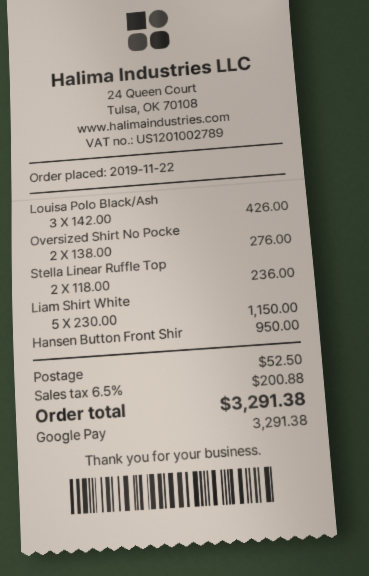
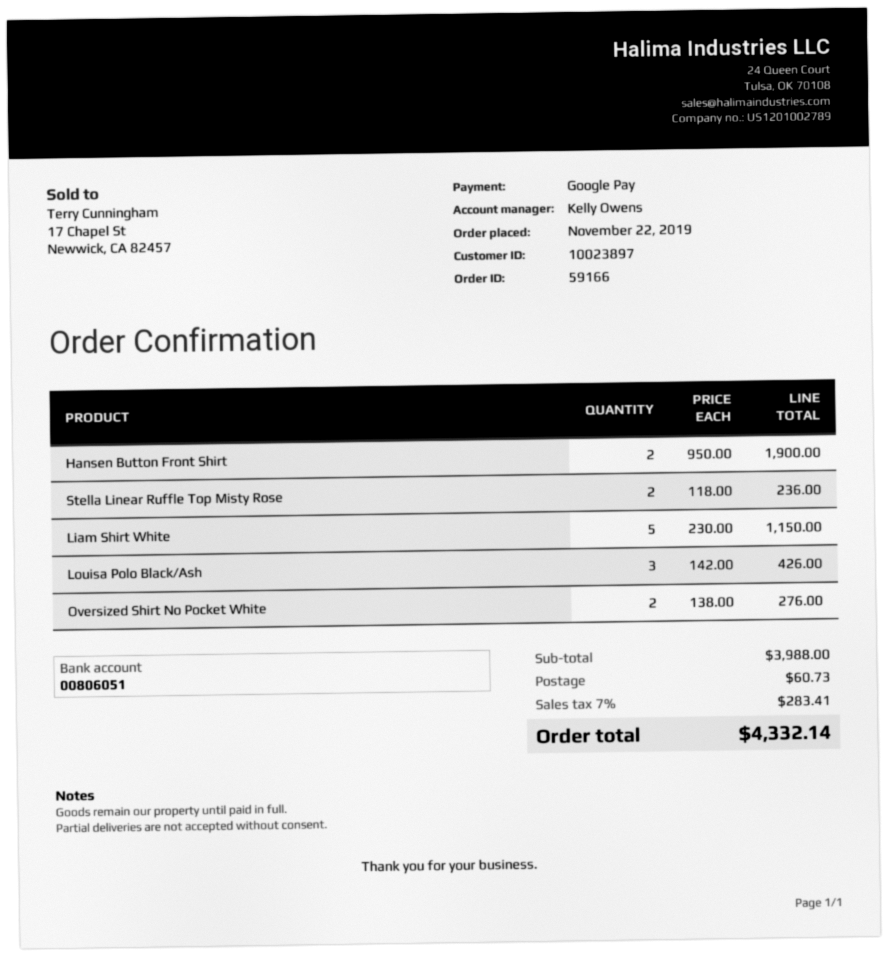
Hansen Button Front Shir: 1 x 950.00 = 950.00 -> 2 x 950.00 = 1900.00
shipping: 52.50 -> 60.73
tax: 6.5% = 200.88 -> 7% = 283.41
total: 3291.38 -> 4332.14

